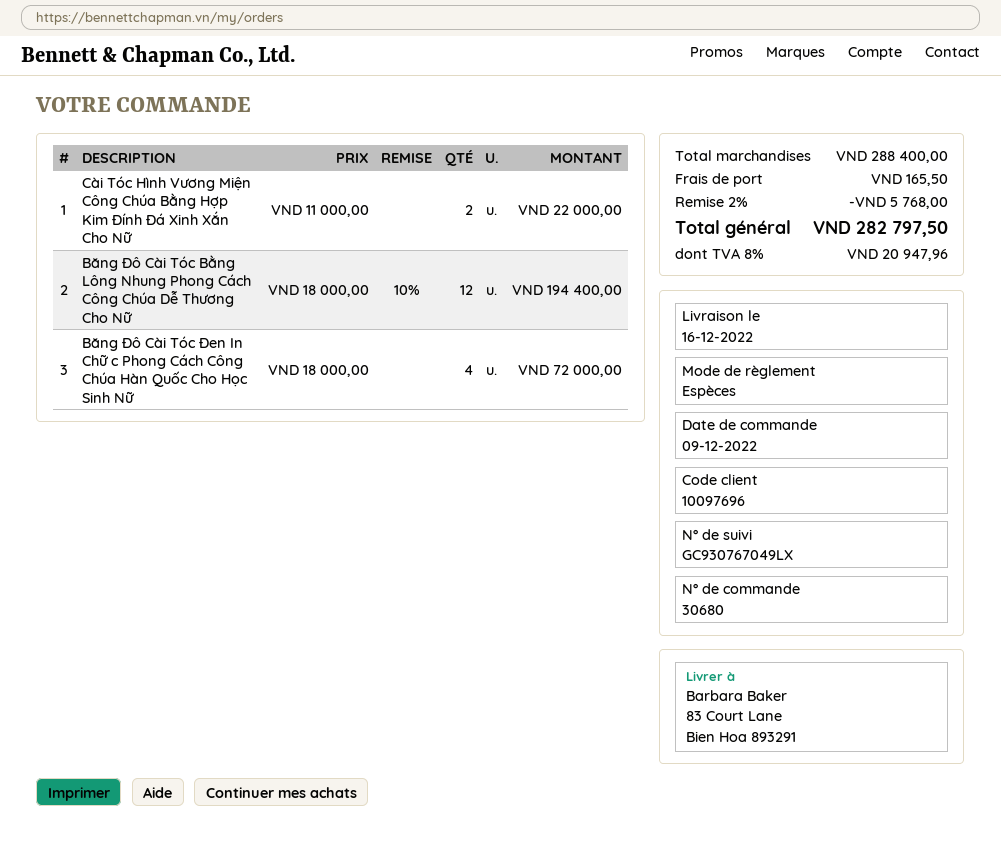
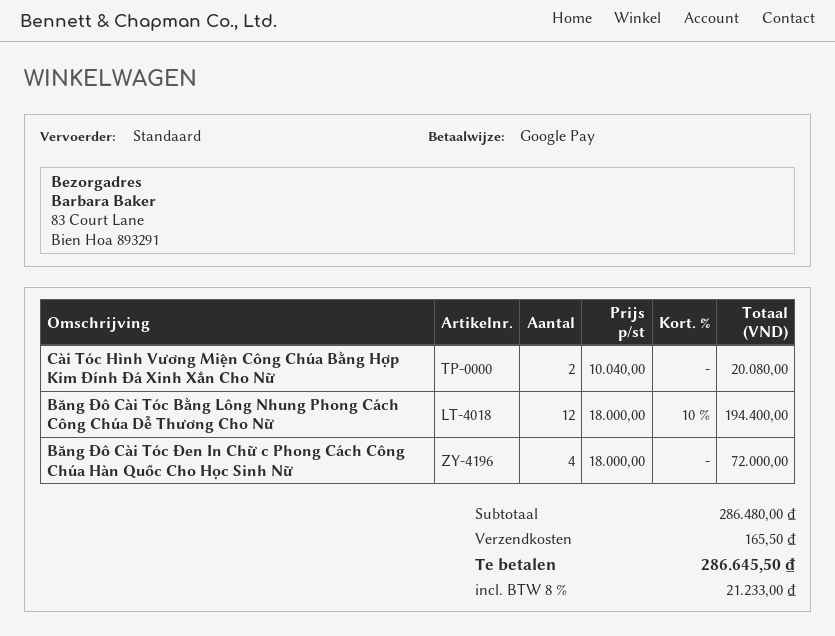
payment method: cash -> Google Pay
Cài Tóc Hình Vương Miện Công Chúa Bằng Hợp Kim Đính Đá Xinh Xắn Cho Nữ: 2 x 11000.00 = 22000.00 -> 2 x 10040.00 = 20080.00
subtotal: 288400.00 -> 286480.00
discount: 2% = 5768.00 -> none
tax: 8% = 20947.96 -> 8% = 21233.00
total: 282797.50 -> 286645.50

